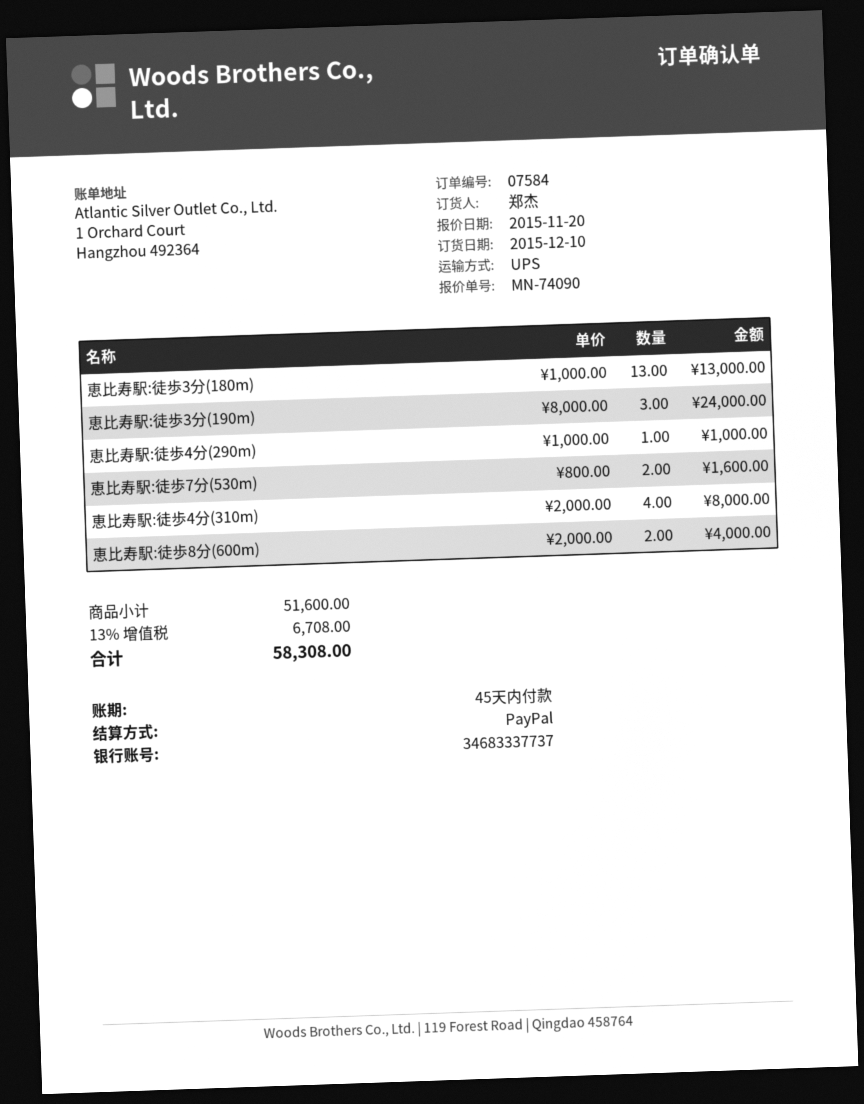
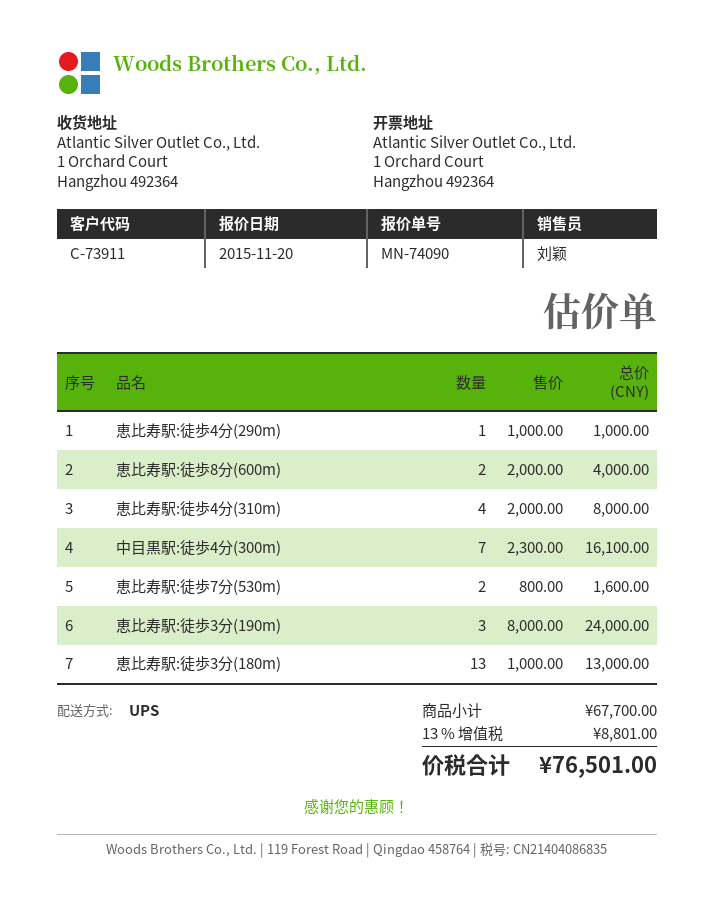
中目黒駅:徒歩4分(300m): none -> 7 x 2300.00 = 16100.00
subtotal: 51600.00 -> 67700.00
tax: 13% = 6708.00 -> 13% = 8801.00
total: 58308.00 -> 76501.00

